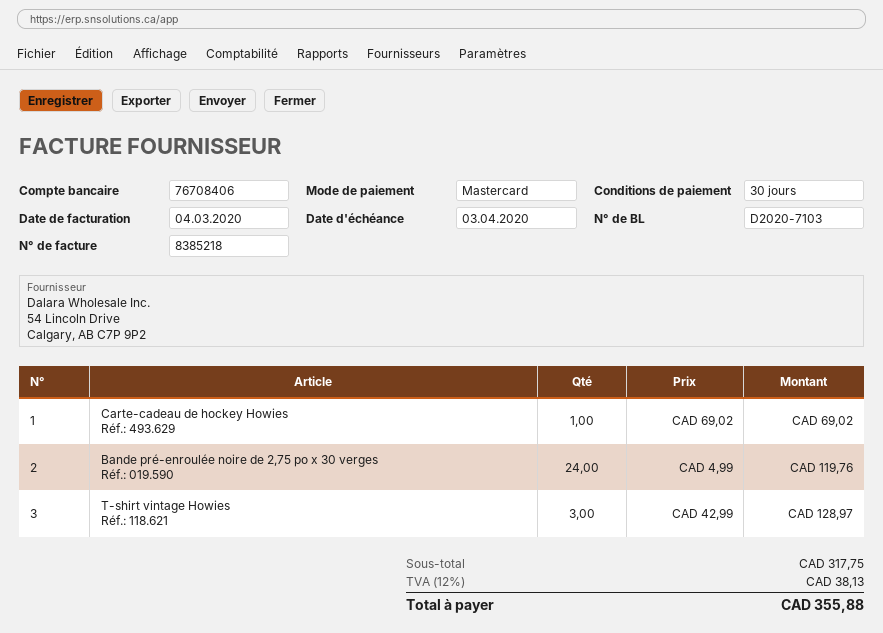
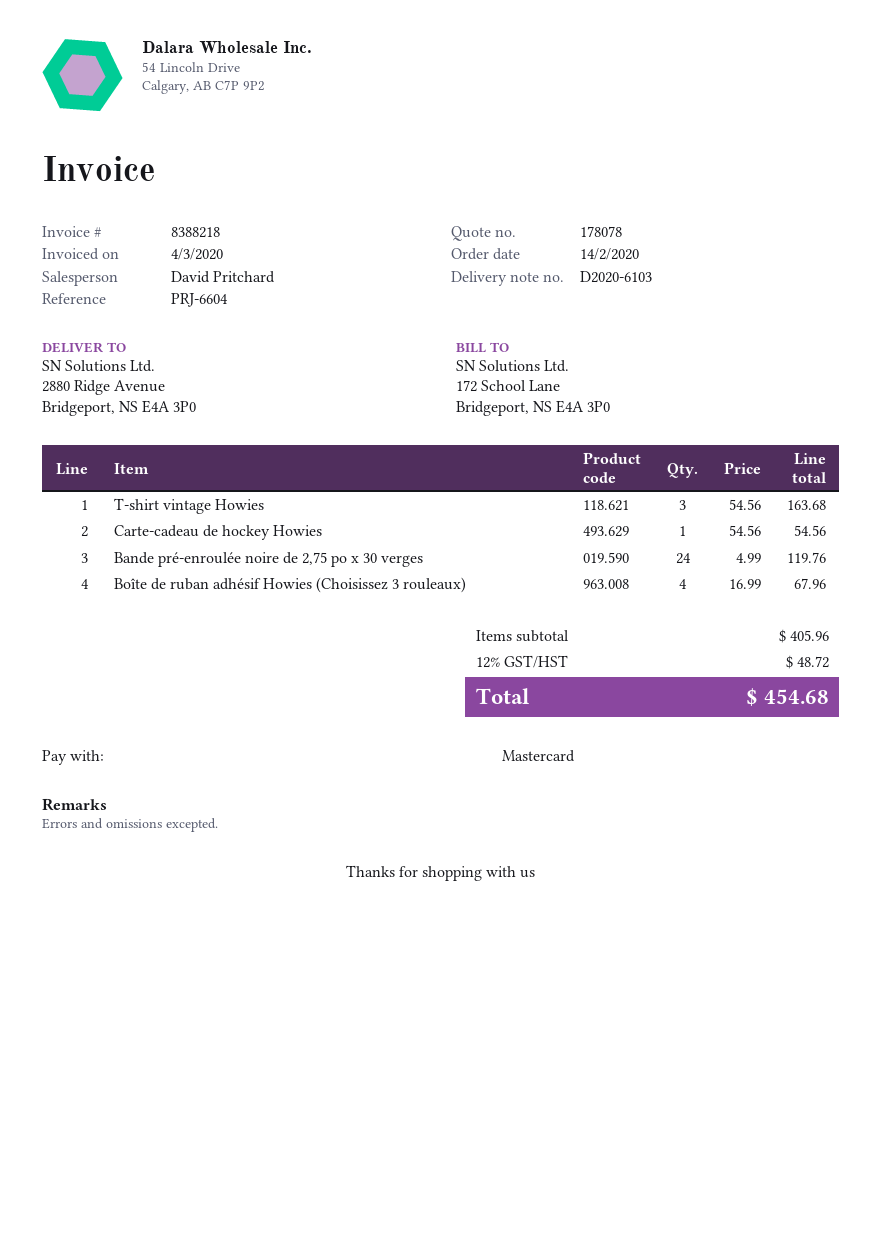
delivery note number: D2020-7103 -> D2020-6103
invoice number: 8385218 -> 8388218
Carte-cadeau de hockey Howies: 1 x 69.02 = 69.02 -> 1 x 54.56 = 54.56
T-shirt vintage Howies: 3 x 42.99 = 128.97 -> 3 x 54.56 = 163.68
Boîte de ruban adhésif Howies (Choisissez 3 rouleaux): none -> 4 x 16.99 = 67.96
subtotal: 317.75 -> 405.96
tax: 12% = 38.13 -> 12% = 48.72
total: 355.88 -> 454.68

